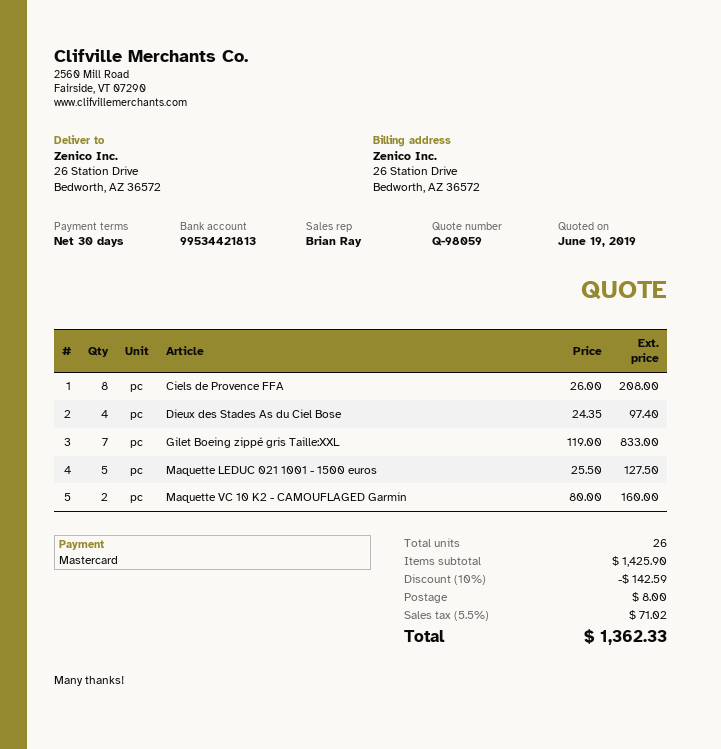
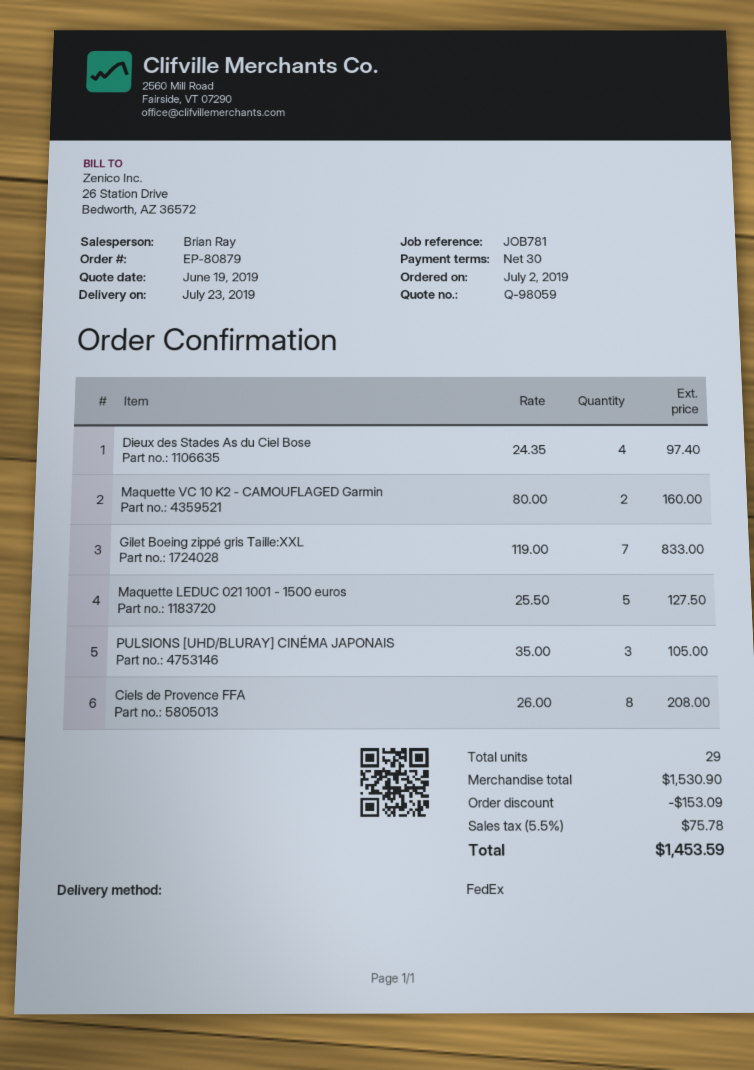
PULSIONS [UHD/BLURAY] CINÉMA JAPONAIS: none -> 3 x 35.00 = 105.00
total quantity: 26 -> 29
subtotal: 1425.90 -> 1530.90
discount: 142.59 -> 153.09
shipping: 8.00 -> none
tax: 5.5% = 71.02 -> 5.5% = 75.78
total: 1362.33 -> 1453.59

